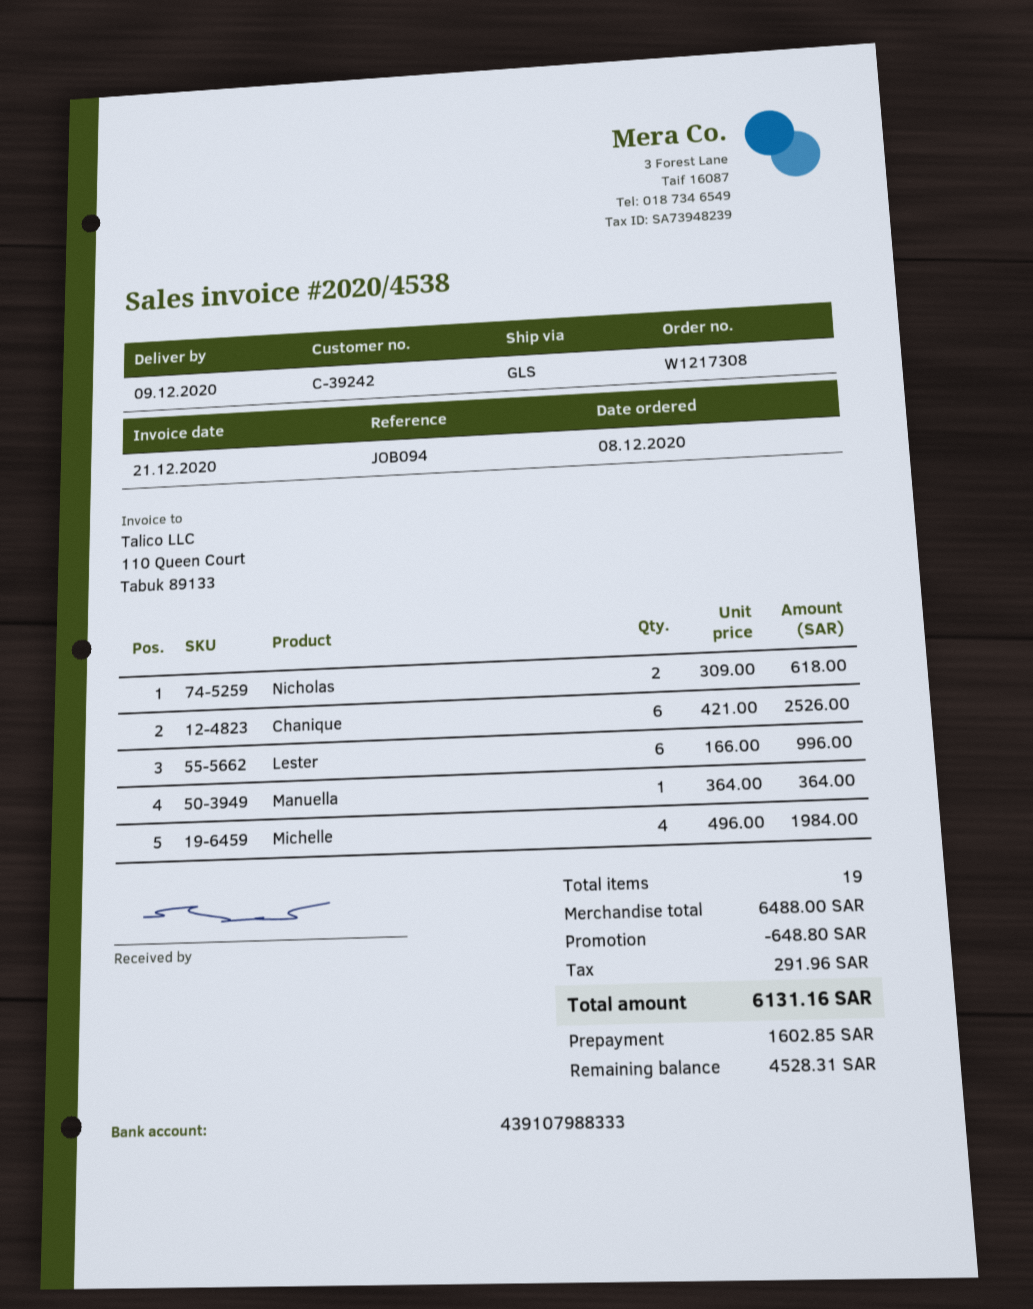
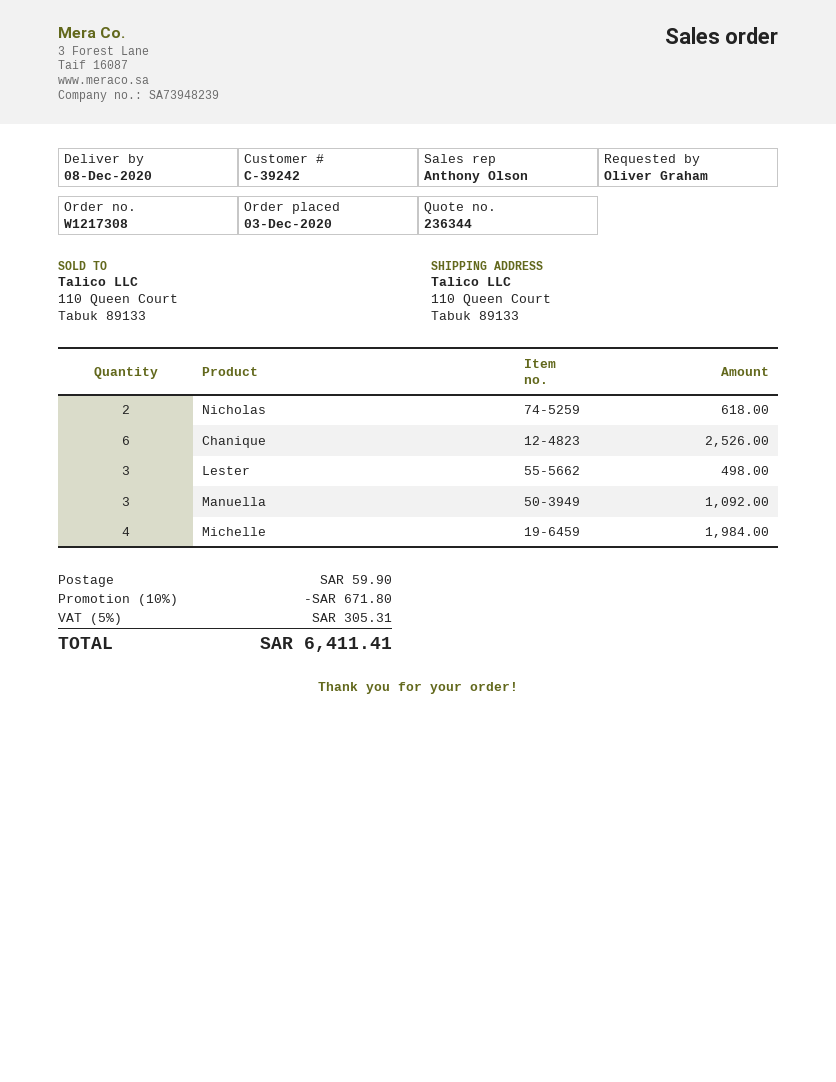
order date: 2020-12-08 -> 2020-12-03
delivery date: 2020-12-09 -> 2020-12-08
Lester: 6 for 996.00 -> 3 for 498.00
Manuella: 1 for 364.00 -> 3 for 1092.00
discount: 648.80 -> 671.80
shipping: none -> 59.90
tax: 291.96 -> 305.31
total: 6131.16 -> 6411.41

